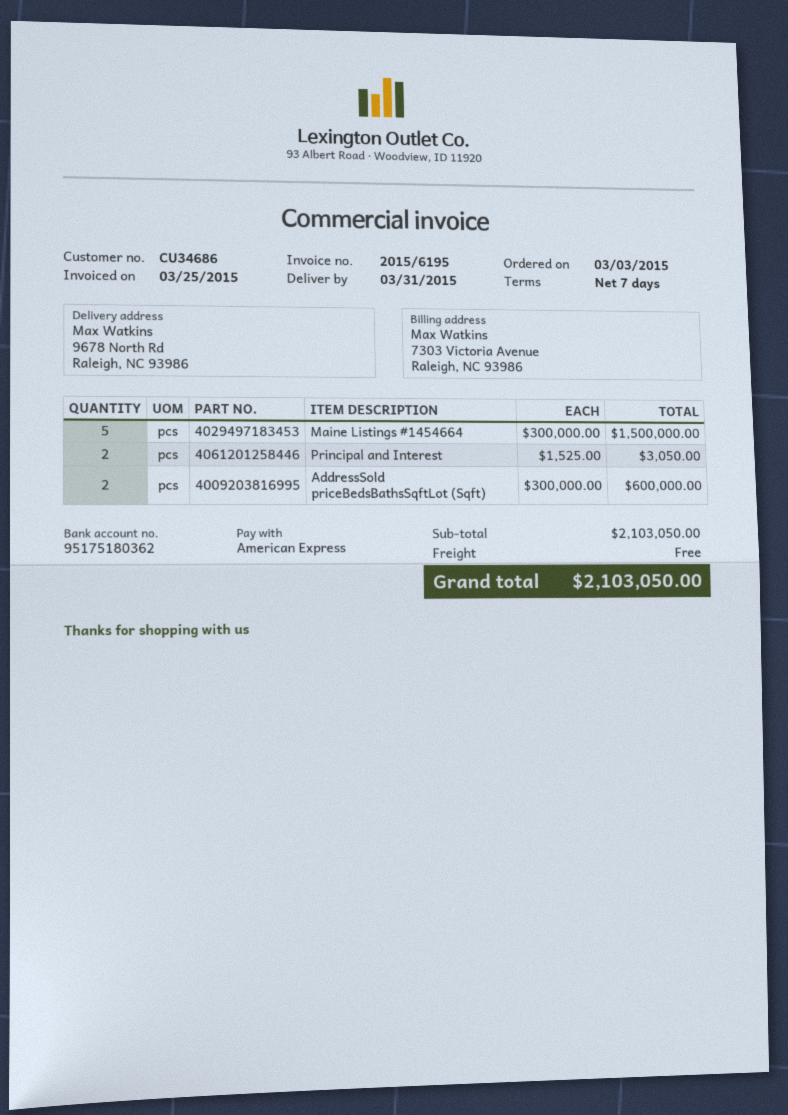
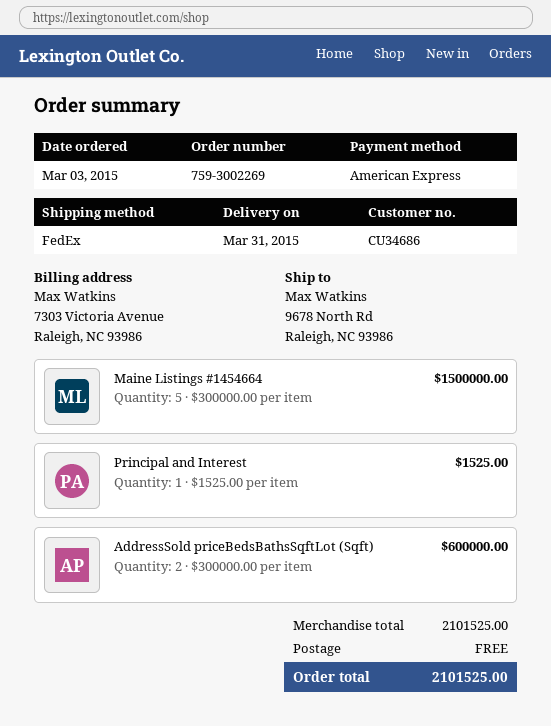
Principal and Interest: 2 x 1525.00 = 3050.00 -> 1 x 1525.00 = 1525.00
subtotal: 2103050.00 -> 2101525.00
total: 2103050.00 -> 2101525.00

